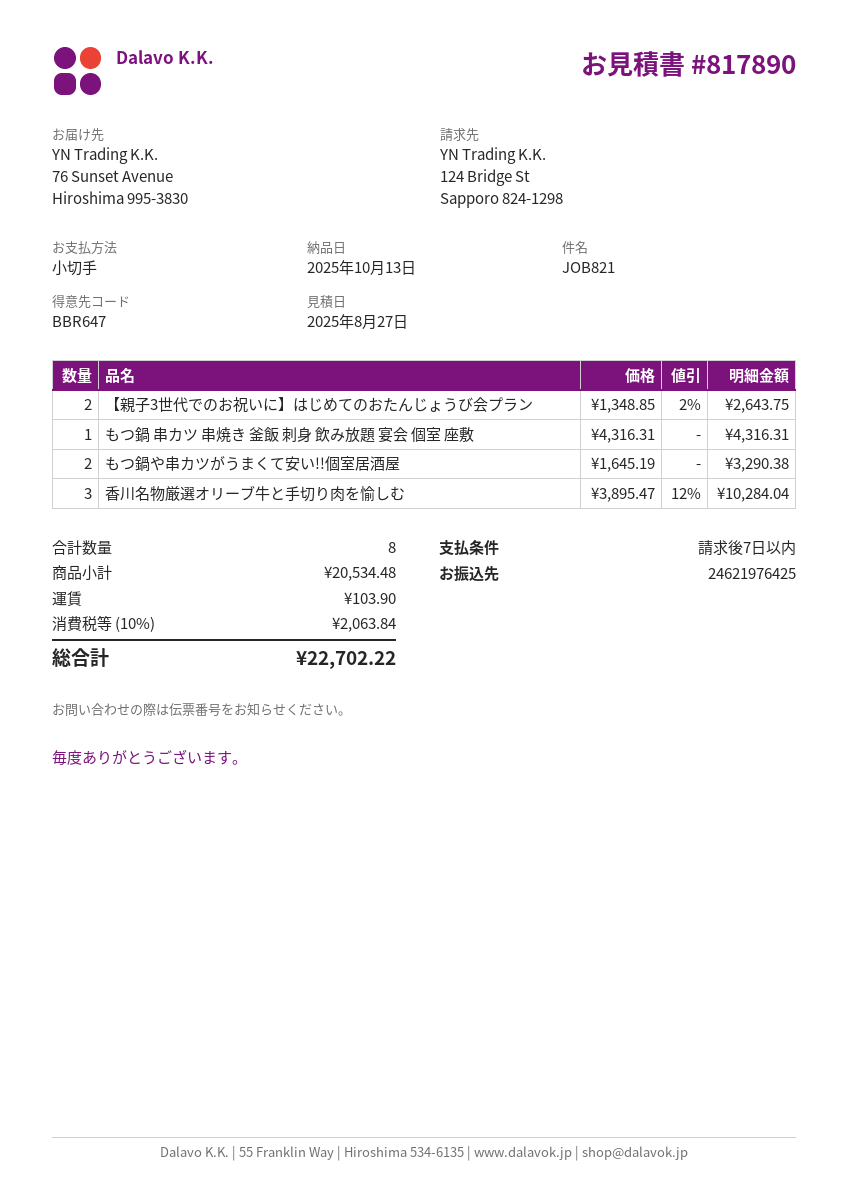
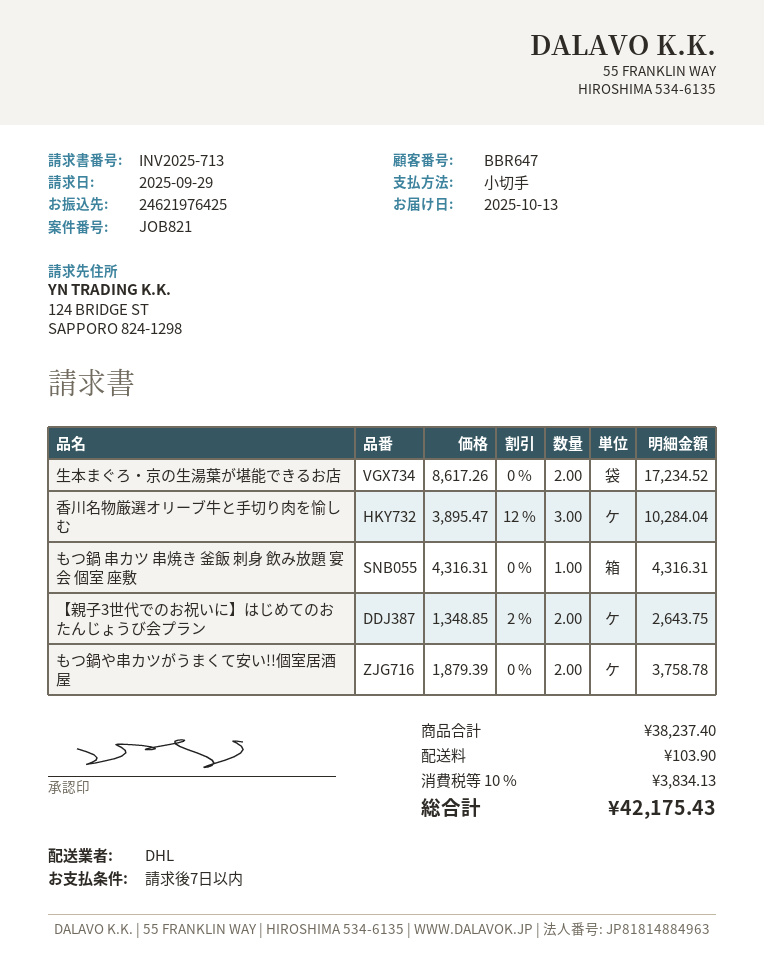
もつ鍋や串カツがうまくて安い!!個室居酒屋: 2 x 1645.19 = 3290.38 -> 2 x 1879.39 = 3758.78
生本まぐろ・京の生湯葉が堪能できるお店: none -> 2 x 8617.26 = 17234.52
subtotal: 20534.48 -> 38237.40
tax: 10% = 2063.84 -> 10% = 3834.13
total: 22702.22 -> 42175.43

